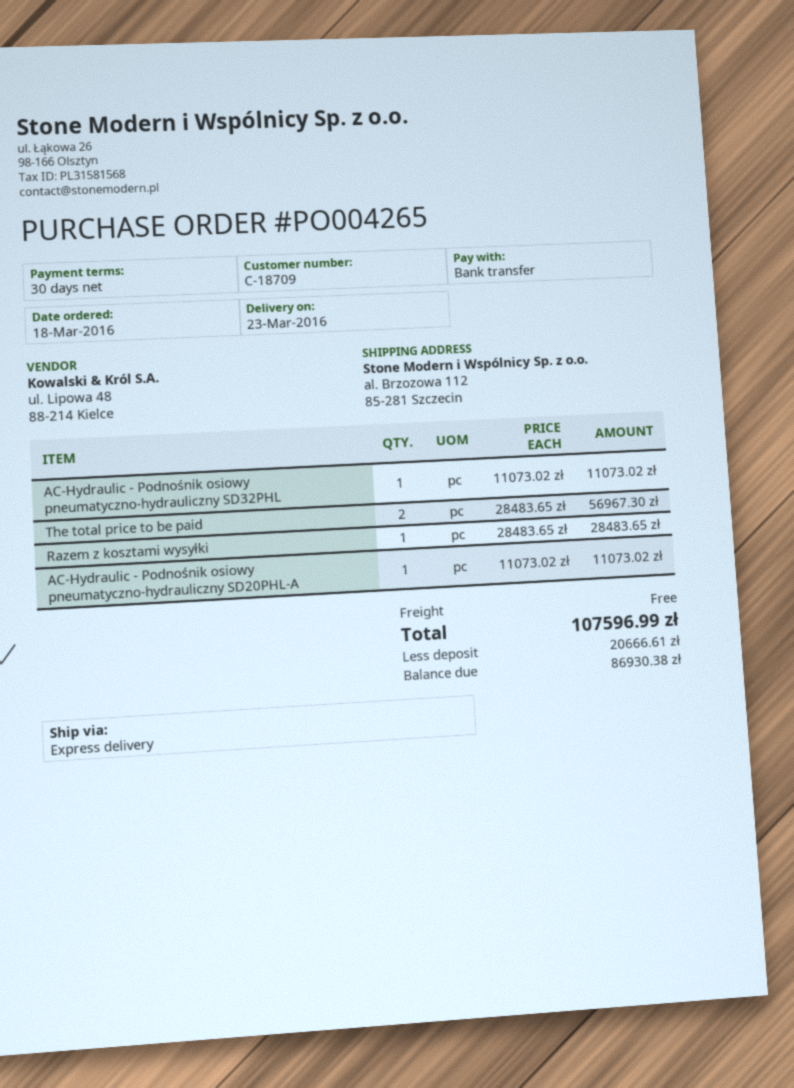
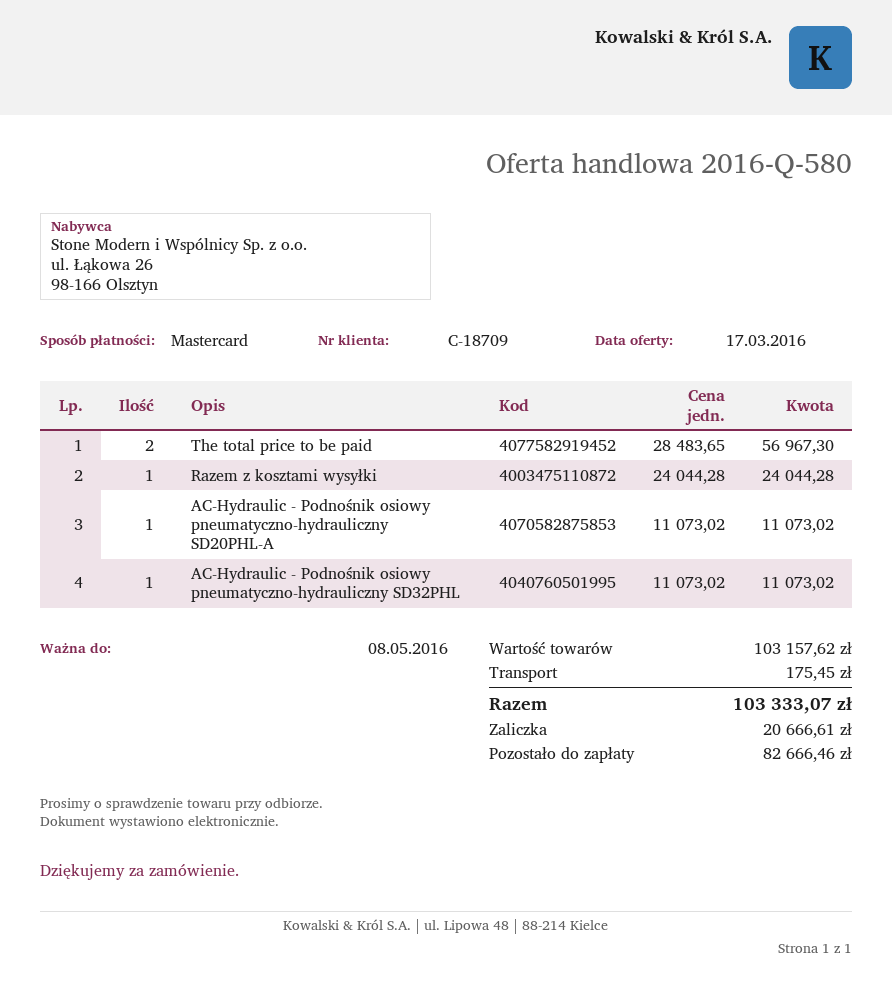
payment method: bank transfer -> Mastercard
Razem z kosztami wysyłki: 1 x 28483.65 = 28483.65 -> 1 x 24044.28 = 24044.28
shipping: 0.00 -> 175.45
total: 107596.99 -> 103333.07
balance: 86930.38 -> 82666.46

